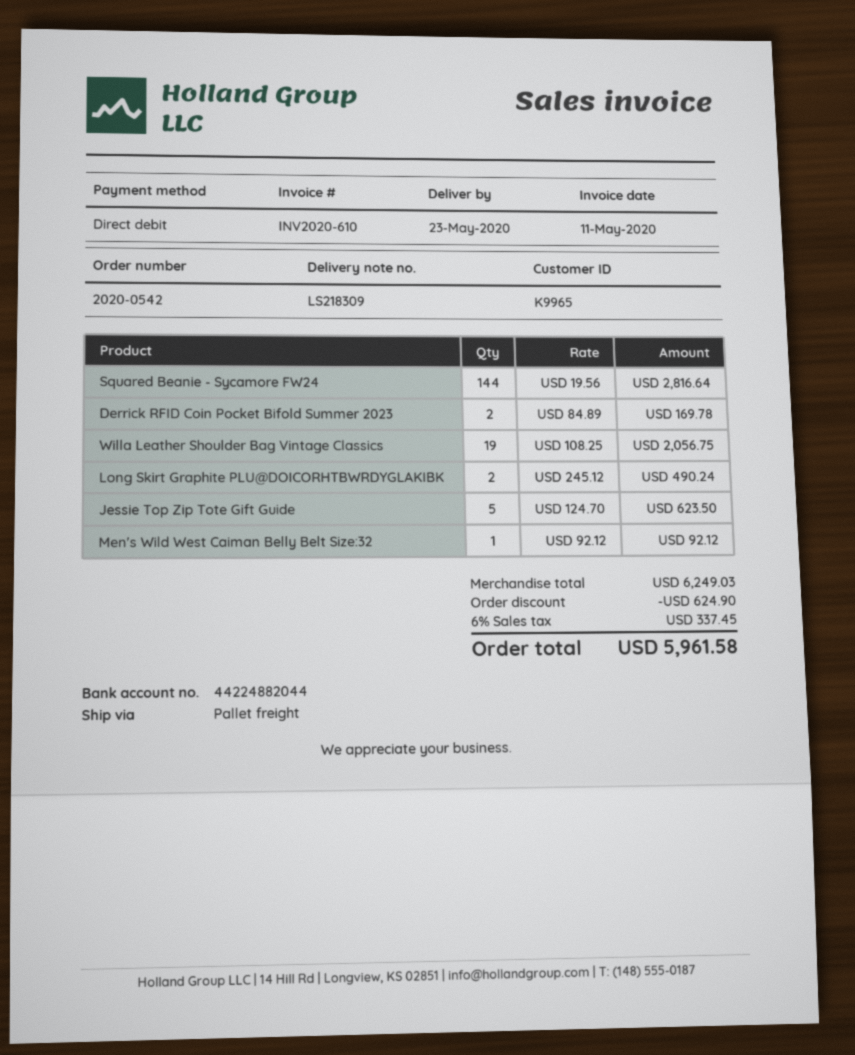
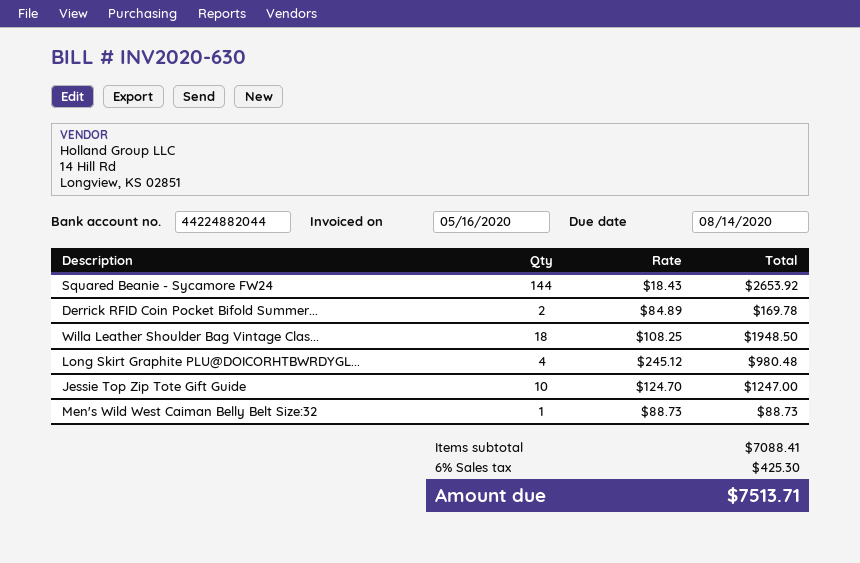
invoice number: INV2020-610 -> INV2020-630
invoice date: 2020-05-11 -> 2020-05-16
Squared Beanie - Sycamore FW24: 144 x 19.56 = 2816.64 -> 144 x 18.43 = 2653.92
Willa Leather Shoulder Bag Vintage Classics: 19 x 108.25 = 2056.75 -> 18 x 108.25 = 1948.50
Long Skirt Graphite PLU@DOICORHTBWRDYGLAKIBK: 2 x 245.12 = 490.24 -> 4 x 245.12 = 980.48
Jessie Top Zip Tote Gift Guide: 5 x 124.70 = 623.50 -> 10 x 124.70 = 1247.00
Men's Wild West Caiman Belly Belt Size:32: 1 x 92.12 = 92.12 -> 1 x 88.73 = 88.73
subtotal: 6249.03 -> 7088.41
discount: 624.90 -> none
tax: 6% = 337.45 -> 6% = 425.30
total: 5961.58 -> 7513.71

